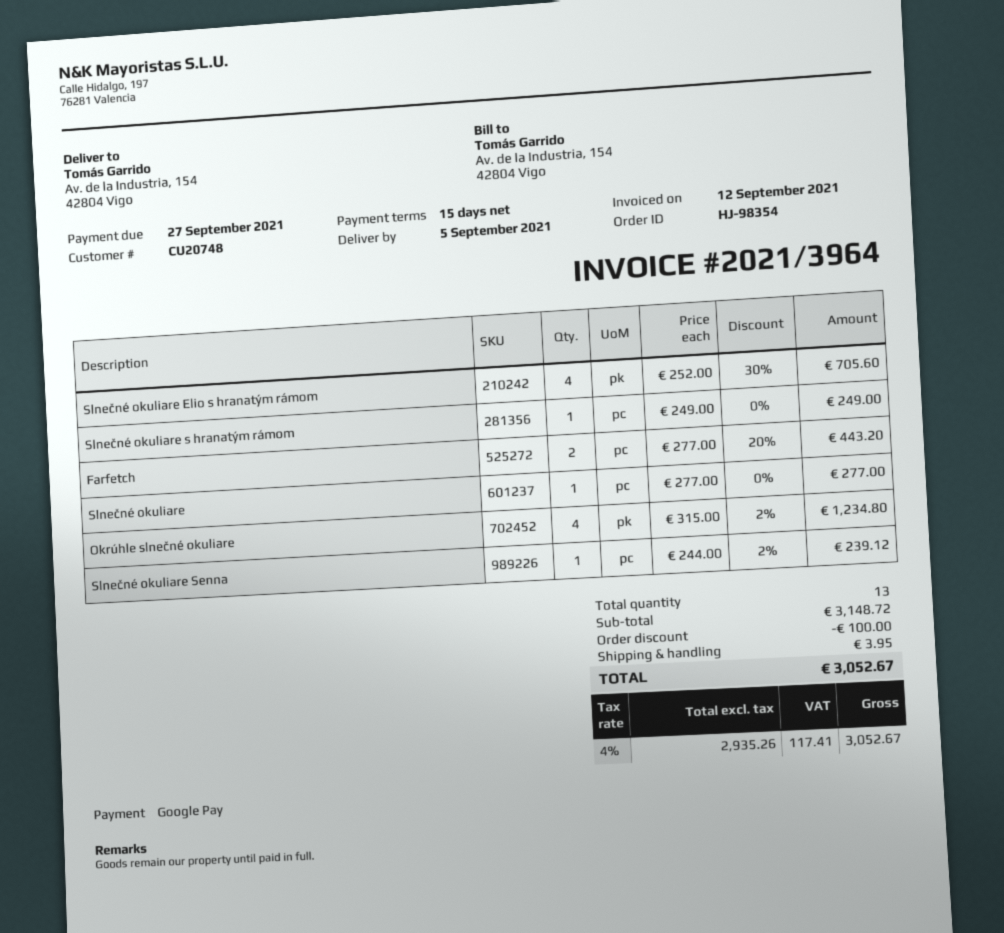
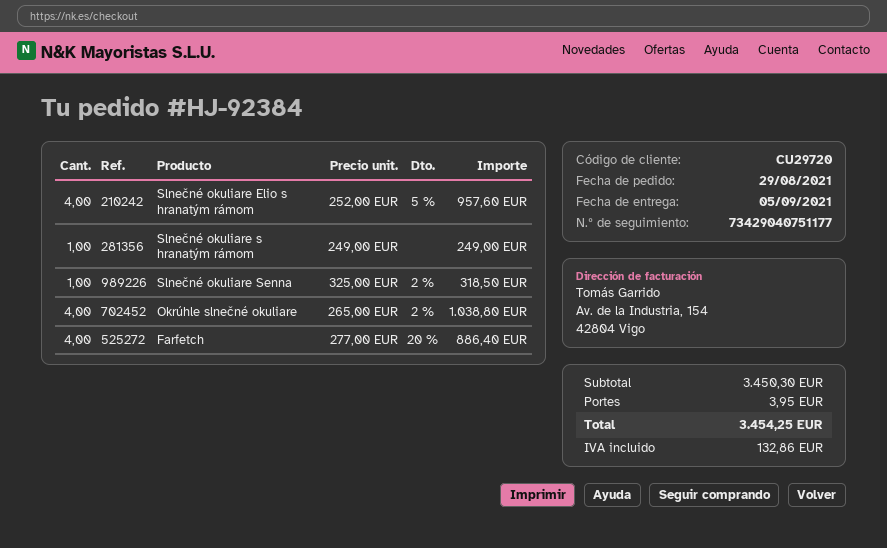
order number: HJ-98354 -> HJ-92384
customer number: CU20748 -> CU29720
Slnečné okuliare Elio s hranatým rámom: 4 x 252.00 - 30% = 705.60 -> 4 x 252.00 - 5% = 957.60
Farfetch: 2 x 277.00 - 20% = 443.20 -> 4 x 277.00 - 20% = 886.40
Slnečné okuliare: 1 x 277.00 = 277.00 -> none
Okrúhle slnečné okuliare: 4 x 315.00 - 2% = 1234.80 -> 4 x 265.00 - 2% = 1038.80
Slnečné okuliare Senna: 1 x 244.00 - 2% = 239.12 -> 1 x 325.00 - 2% = 318.50
subtotal: 3148.72 -> 3450.30
discount: 100.00 -> none
tax: 117.41 -> 132.86
total: 3052.67 -> 3454.25

